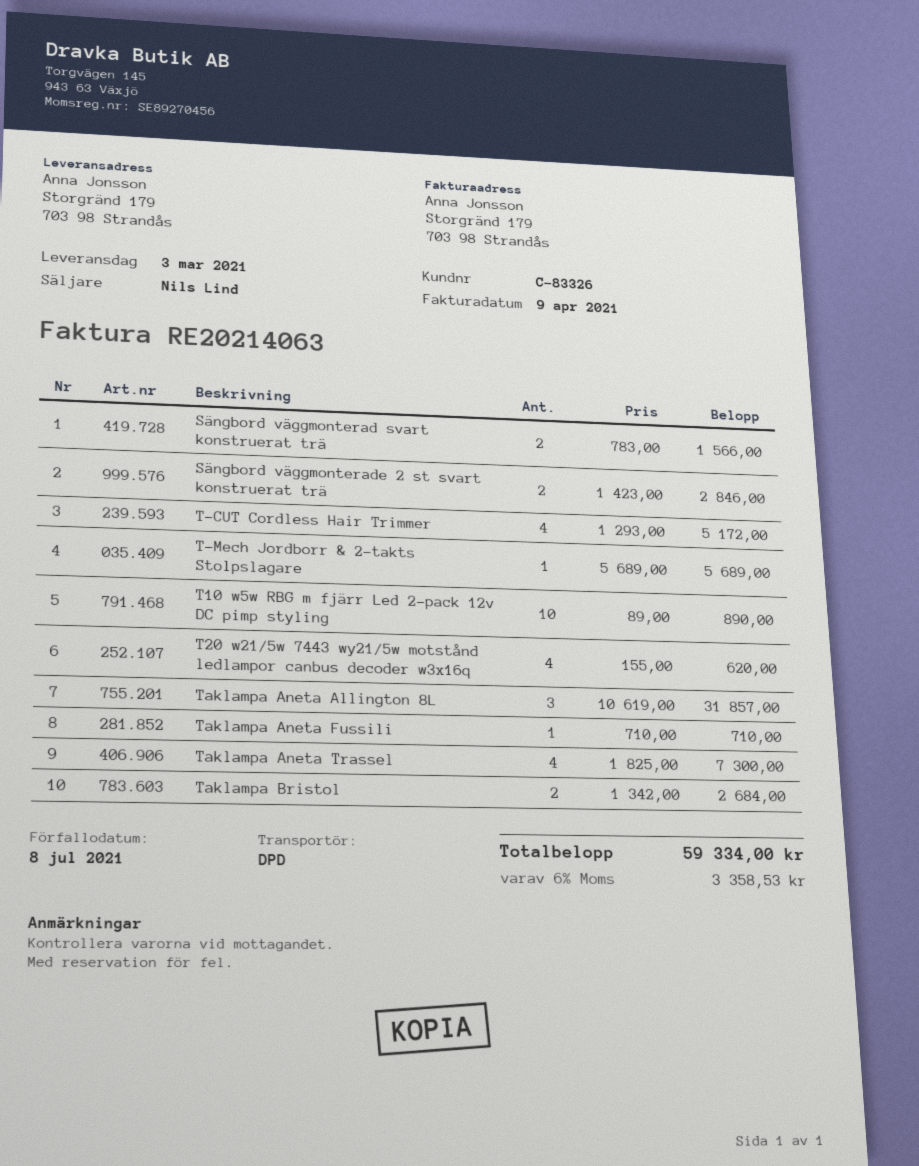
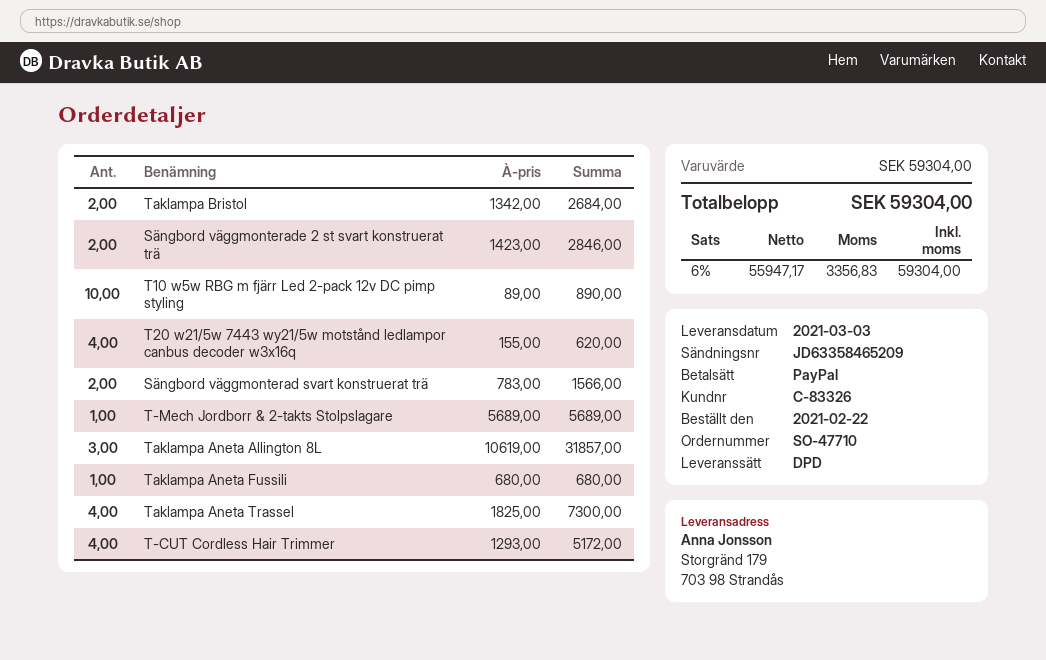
Taklampa Aneta Fussili: 1 x 710.00 = 710.00 -> 1 x 680.00 = 680.00
tax: 6% = 3358.53 -> 6% = 3356.83
total: 59334.00 -> 59304.00

